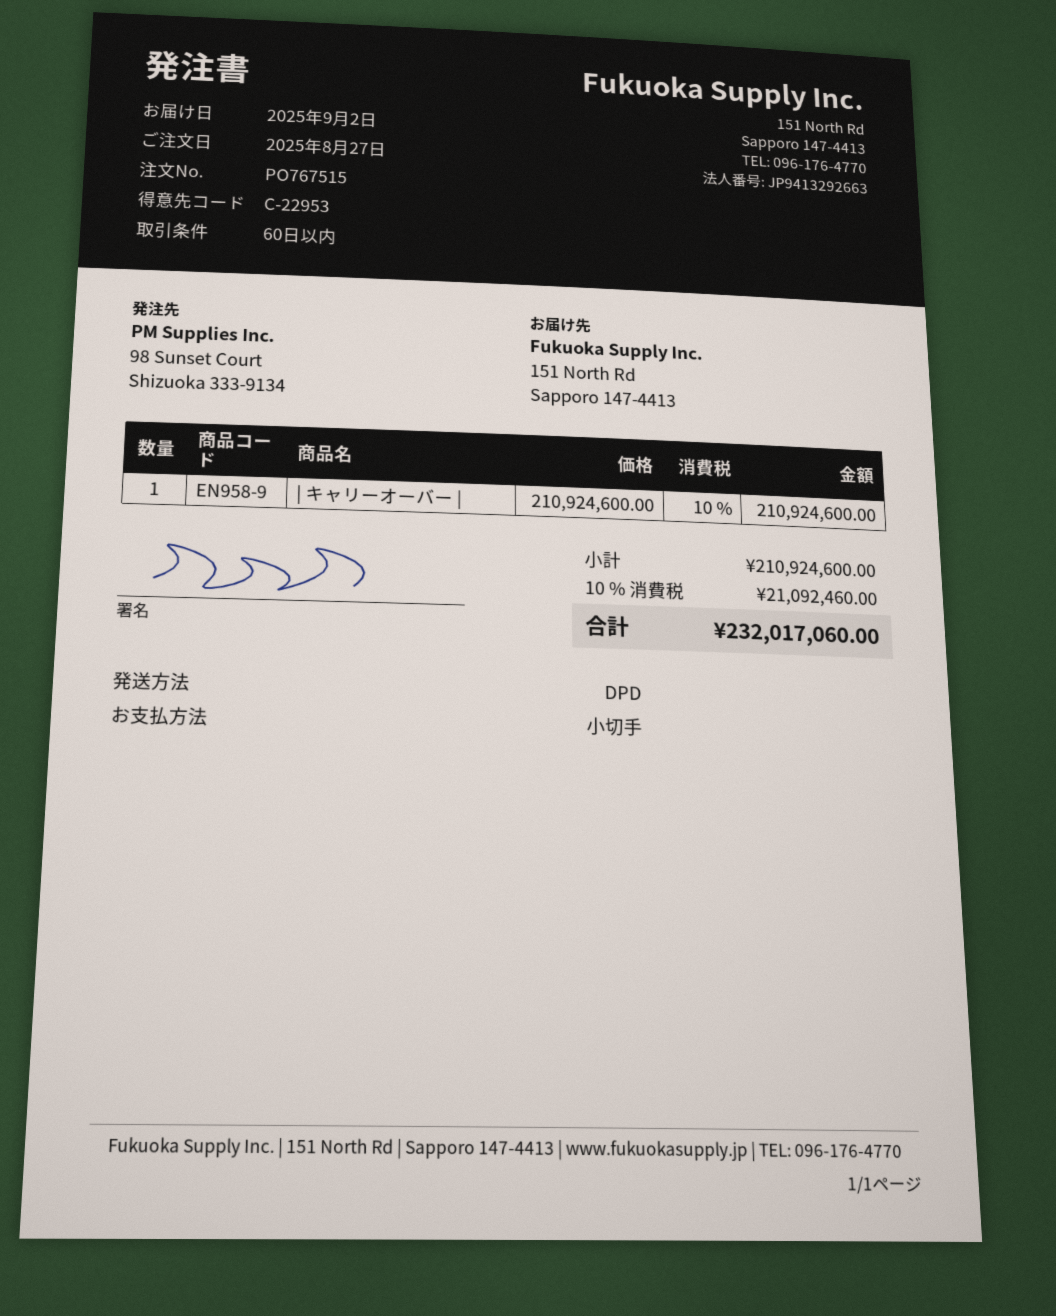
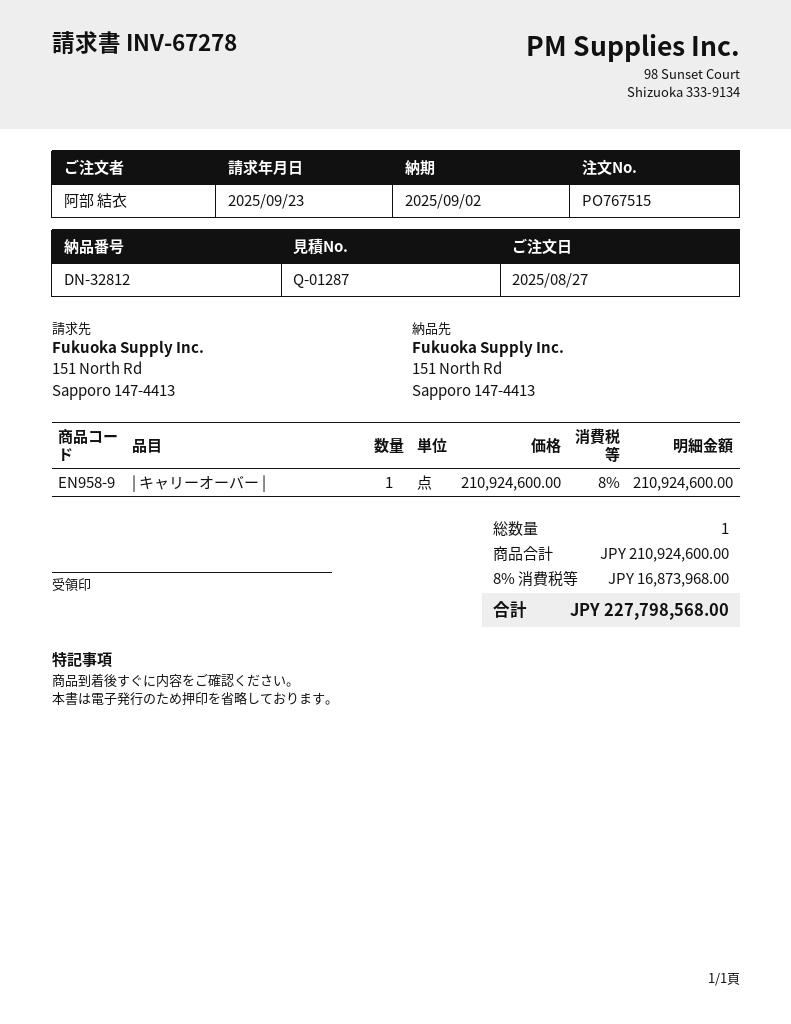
tax: 10% = 21092460.00 -> 8% = 16873968.00
total: 232017060.00 -> 227798568.00

